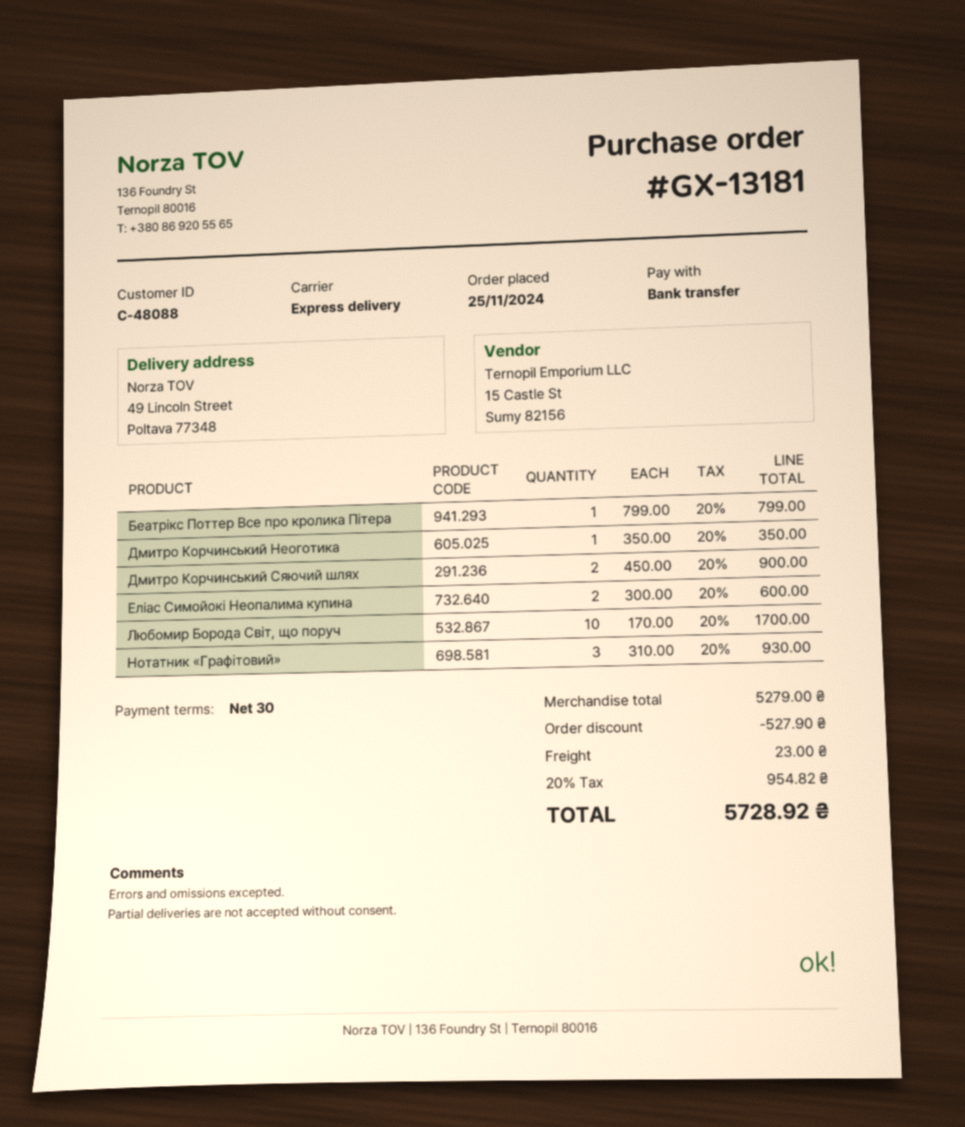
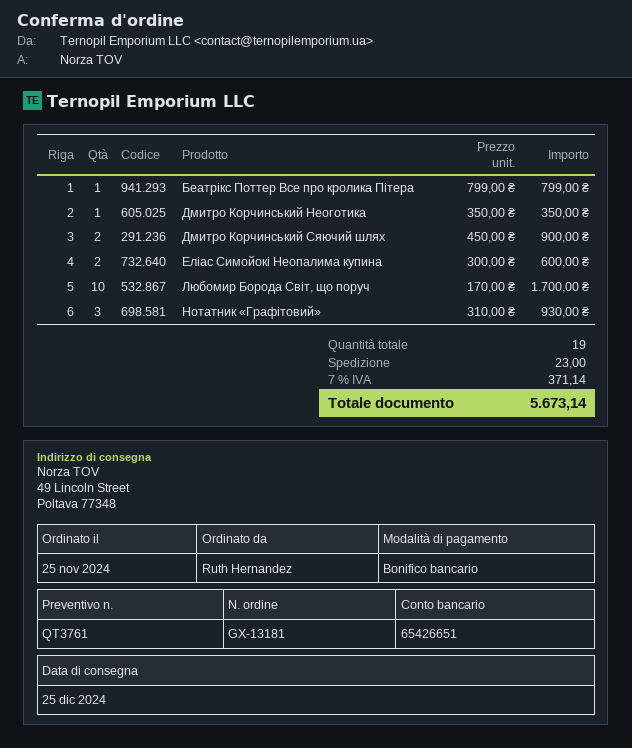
discount: 527.90 -> none
tax: 20% = 954.82 -> 7% = 371.14
total: 5728.92 -> 5673.14

